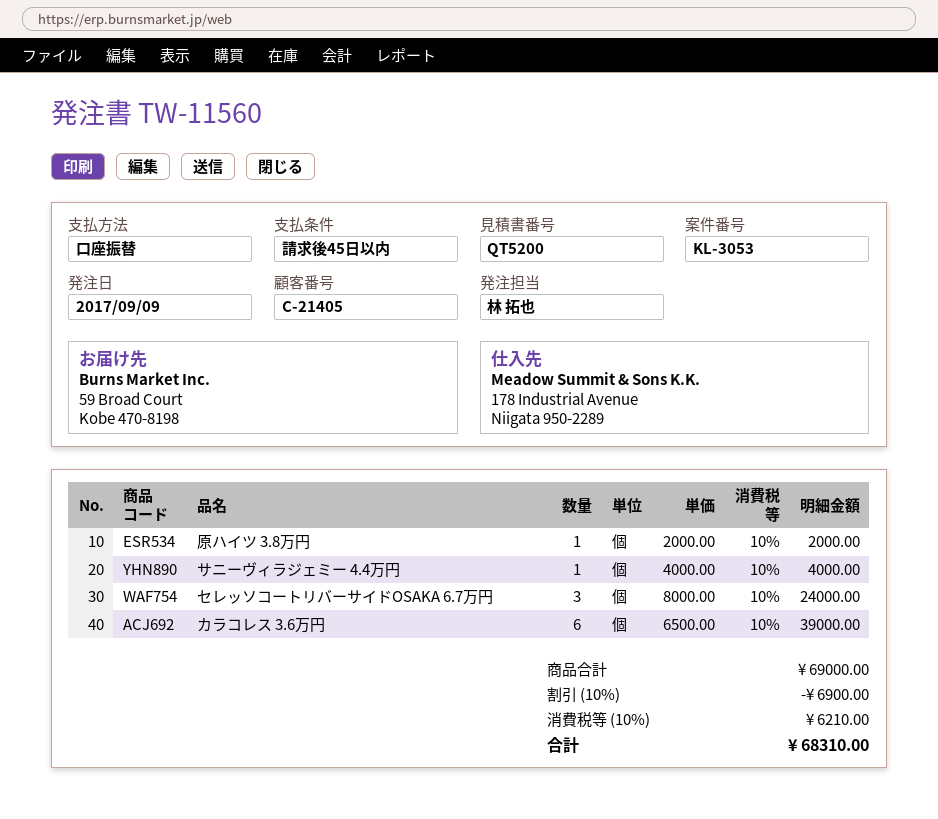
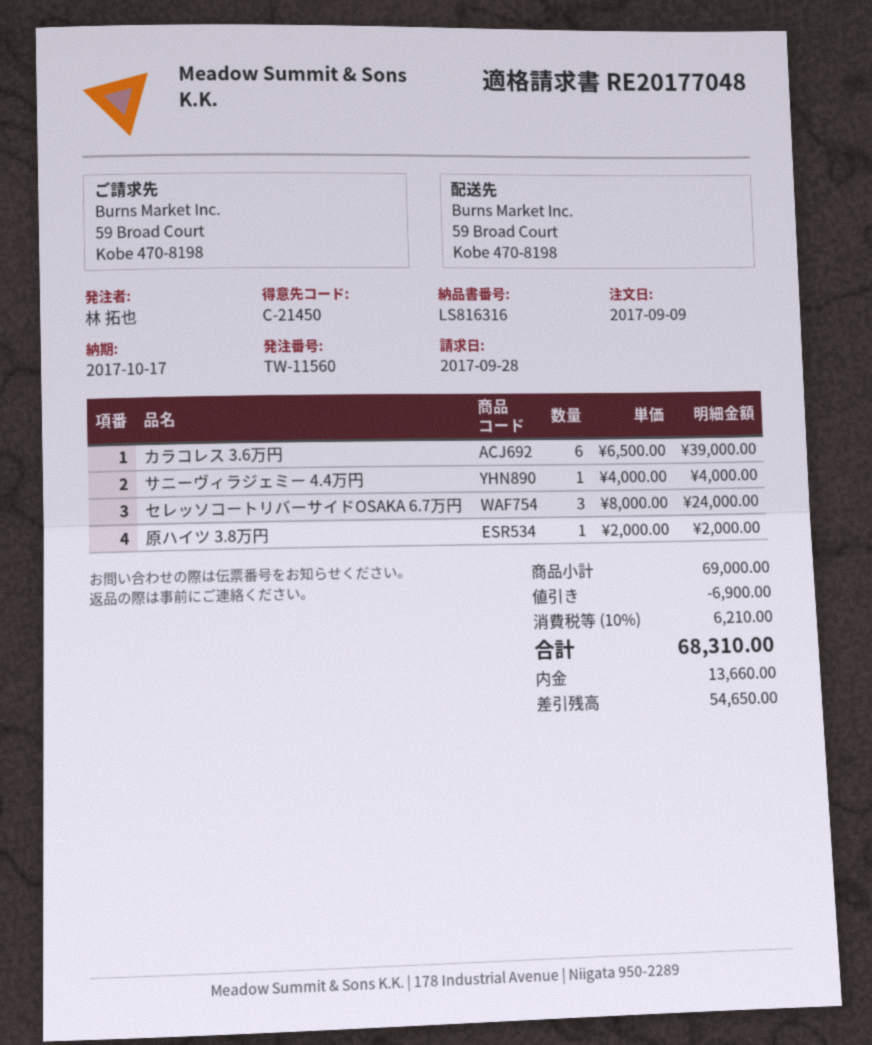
customer number: C-21405 -> C-21450

